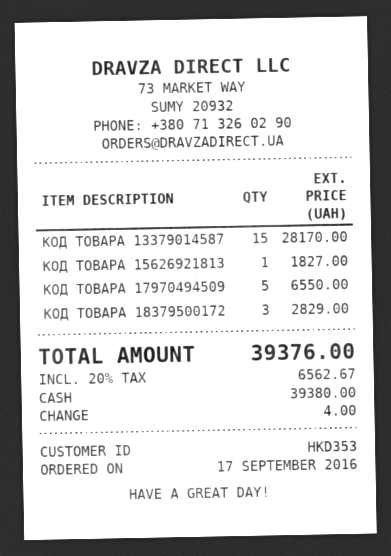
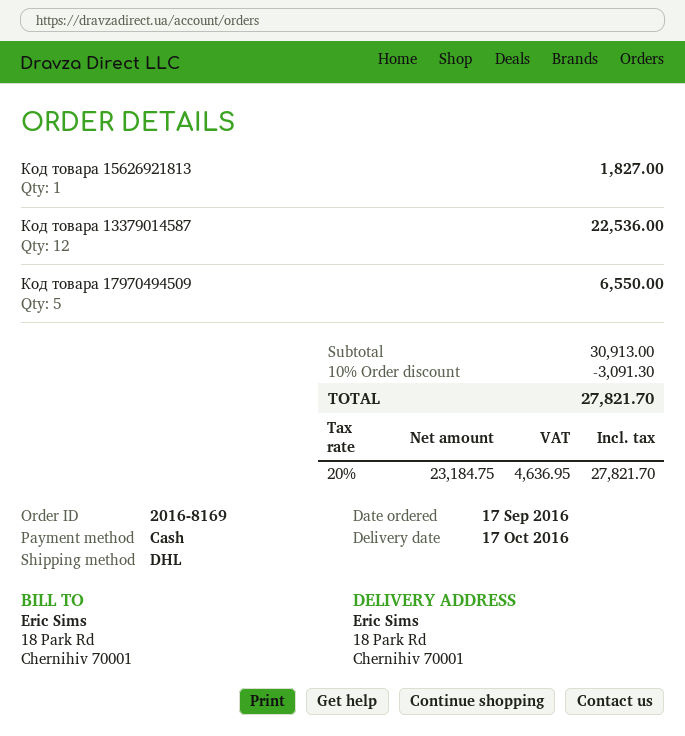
КОД ТОВАРА 13379014587: 15 for 28170.00 -> 12 for 22536.00
КОД ТОВАРА 18379500172: 3 for 2829.00 -> none
discount: none -> 10% = 3091.30
tax: 20% = 6562.67 -> 20% = 4636.95
total: 39376.00 -> 27821.70

